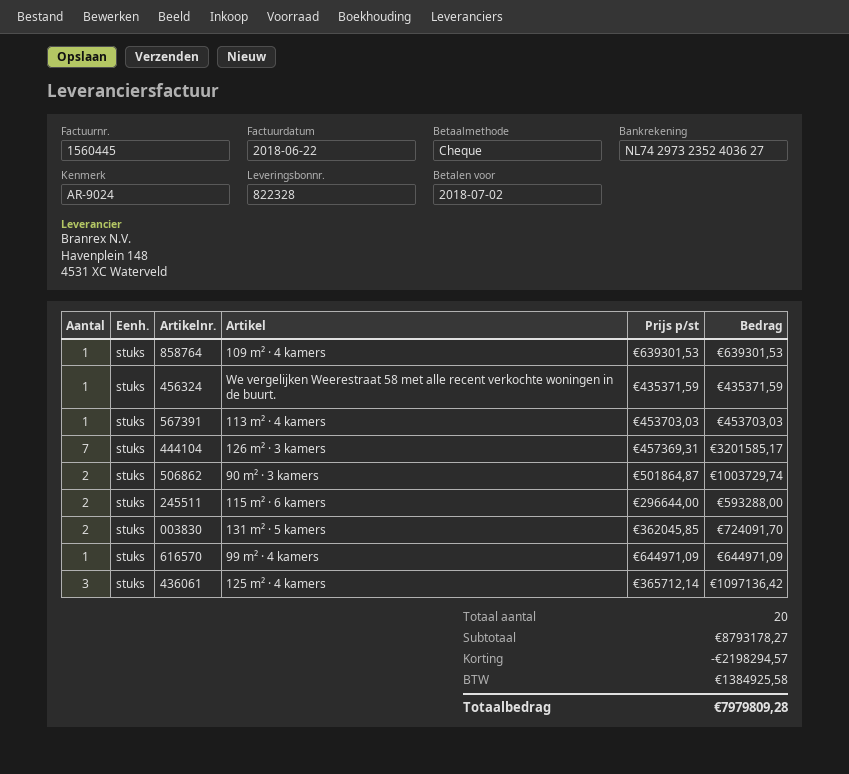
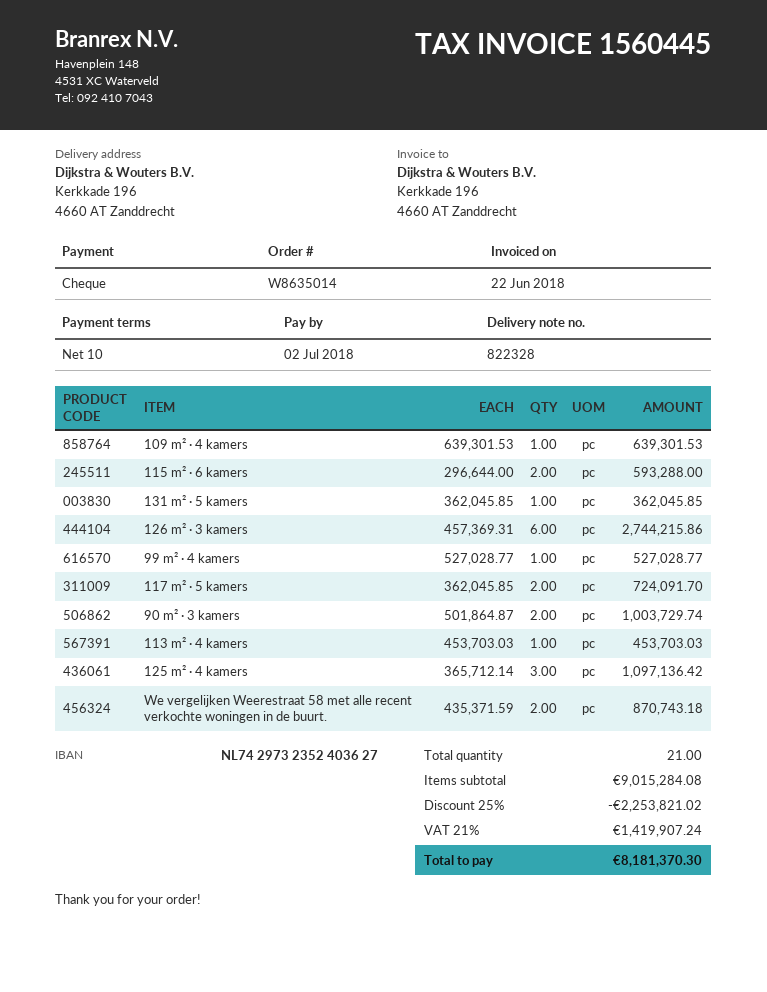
We vergelijken Weerestraat 58 met alle recent verkochte woningen in de buurt.: 1 x 435371.59 = 435371.59 -> 2 x 435371.59 = 870743.18
126 m² · 3 kamers: 7 x 457369.31 = 3201585.17 -> 6 x 457369.31 = 2744215.86
131 m² · 5 kamers: 2 x 362045.85 = 724091.70 -> 1 x 362045.85 = 362045.85
99 m² · 4 kamers: 1 x 644971.09 = 644971.09 -> 1 x 527028.77 = 527028.77
117 m² · 5 kamers: none -> 2 x 362045.85 = 724091.70
total quantity: 20 -> 21
subtotal: 8793178.27 -> 9015284.08
discount: 2198294.57 -> 2253821.02
tax: 1384925.58 -> 1419907.24
total: 7979809.28 -> 8181370.30

